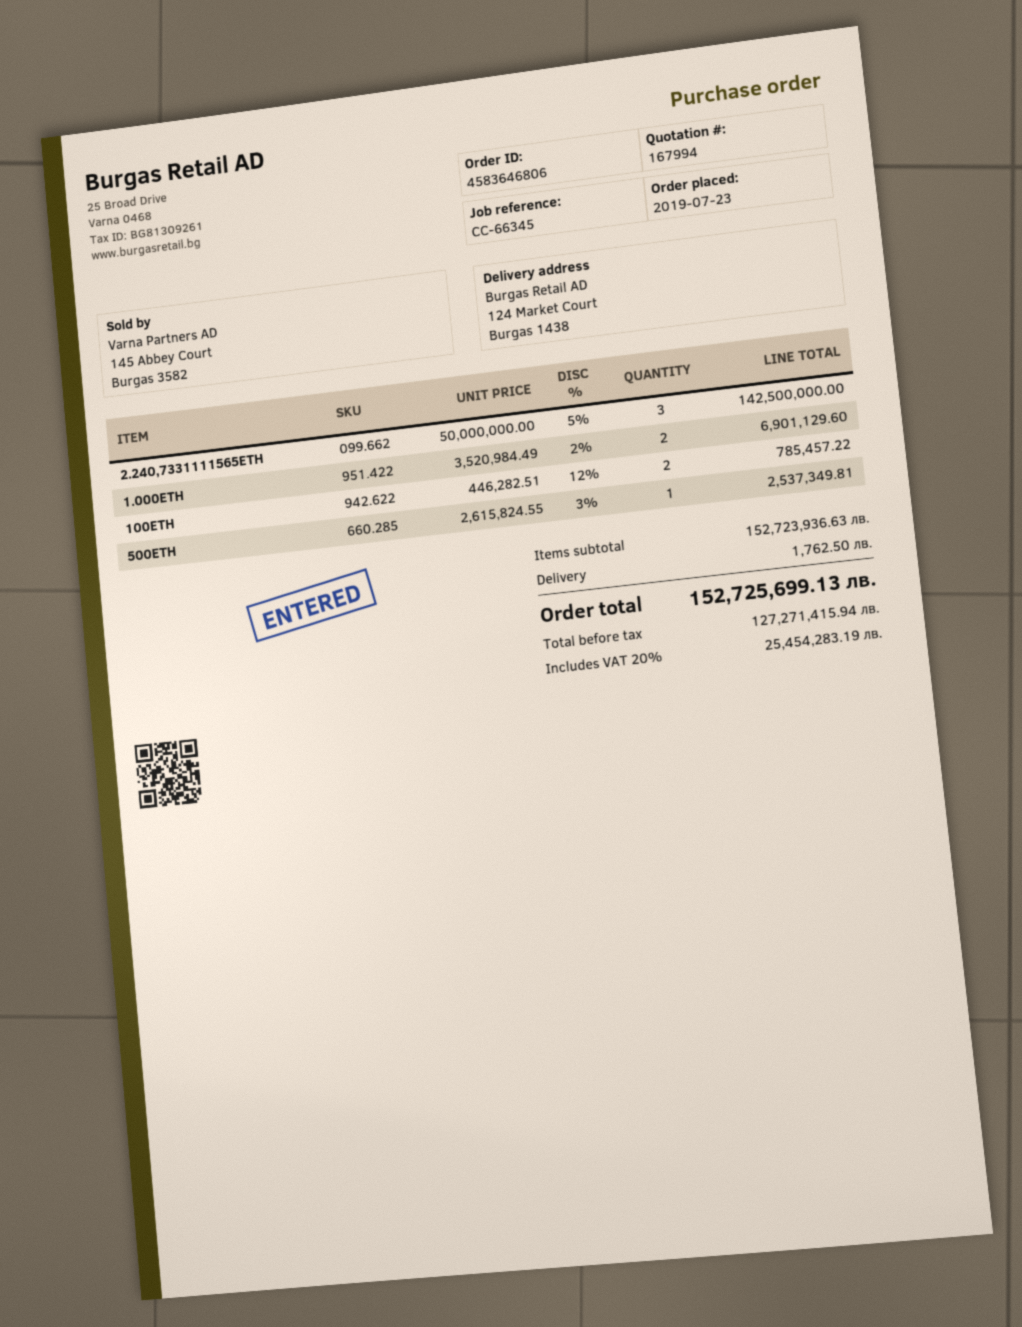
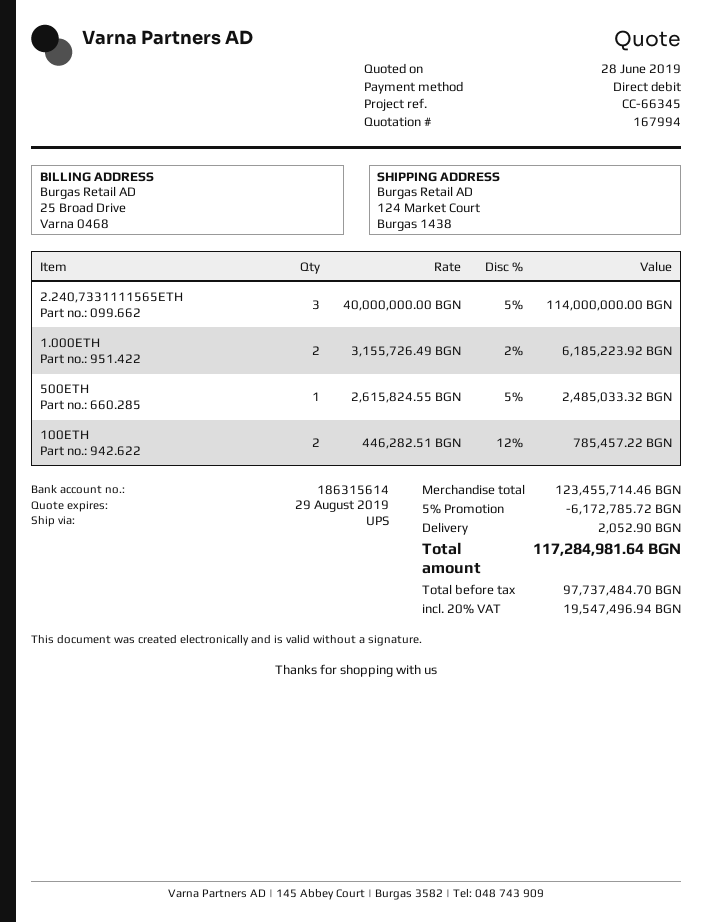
2.240,7331111565ETH: 3 x 50000000.00 - 5% = 142500000.00 -> 3 x 40000000.00 - 5% = 114000000.00
1.000ETH: 2 x 3520984.49 - 2% = 6901129.60 -> 2 x 3155726.49 - 2% = 6185223.92
500ETH: 1 x 2615824.55 - 3% = 2537349.81 -> 1 x 2615824.55 - 5% = 2485033.32
subtotal: 152723936.63 -> 123455714.46
discount: none -> 5% = 6172785.72
shipping: 1762.50 -> 2052.90
net: 127271415.94 -> 97737484.70
tax: 20% = 25454283.19 -> 20% = 19547496.94
total: 152725699.13 -> 117284981.64

